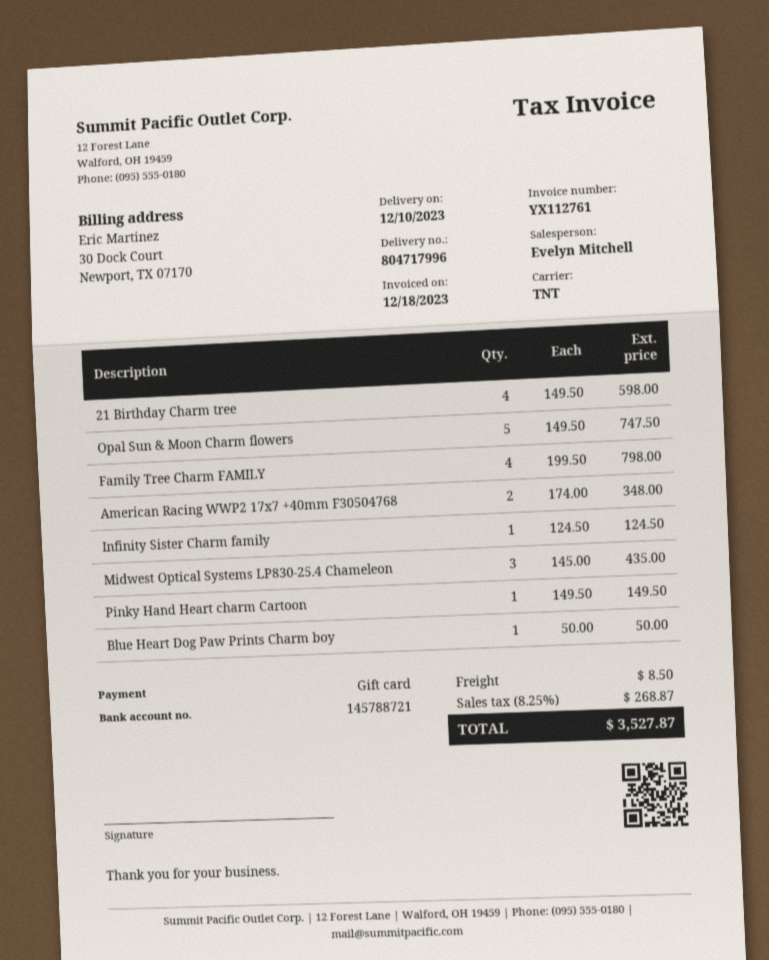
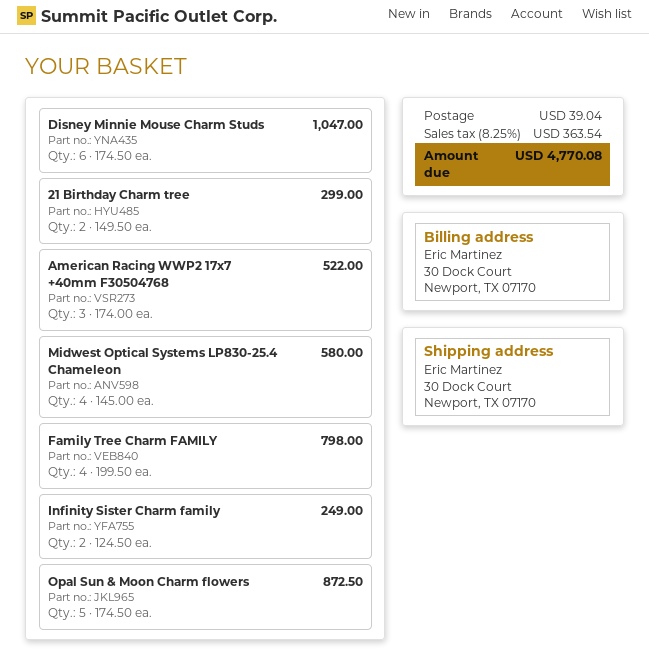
21 Birthday Charm tree: 4 x 149.50 = 598.00 -> 2 x 149.50 = 299.00
Opal Sun & Moon Charm flowers: 5 x 149.50 = 747.50 -> 5 x 174.50 = 872.50
American Racing WWP2 17x7 +40mm F30504768: 2 x 174.00 = 348.00 -> 3 x 174.00 = 522.00
Infinity Sister Charm family: 1 x 124.50 = 124.50 -> 2 x 124.50 = 249.00
Midwest Optical Systems LP830-25.4 Chameleon: 3 x 145.00 = 435.00 -> 4 x 145.00 = 580.00
Pinky Hand Heart charm Cartoon: 1 x 149.50 = 149.50 -> none
Blue Heart Dog Paw Prints Charm boy: 1 x 50.00 = 50.00 -> none
Disney Minnie Mouse Charm Studs: none -> 6 x 174.50 = 1047.00
shipping: 8.50 -> 39.04
tax: 8.25% = 268.87 -> 8.25% = 363.54
total: 3527.87 -> 4770.08

